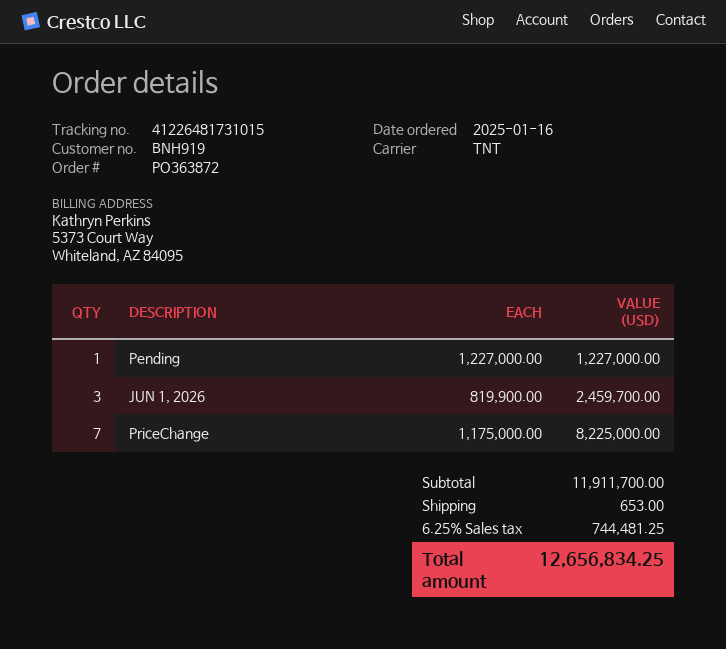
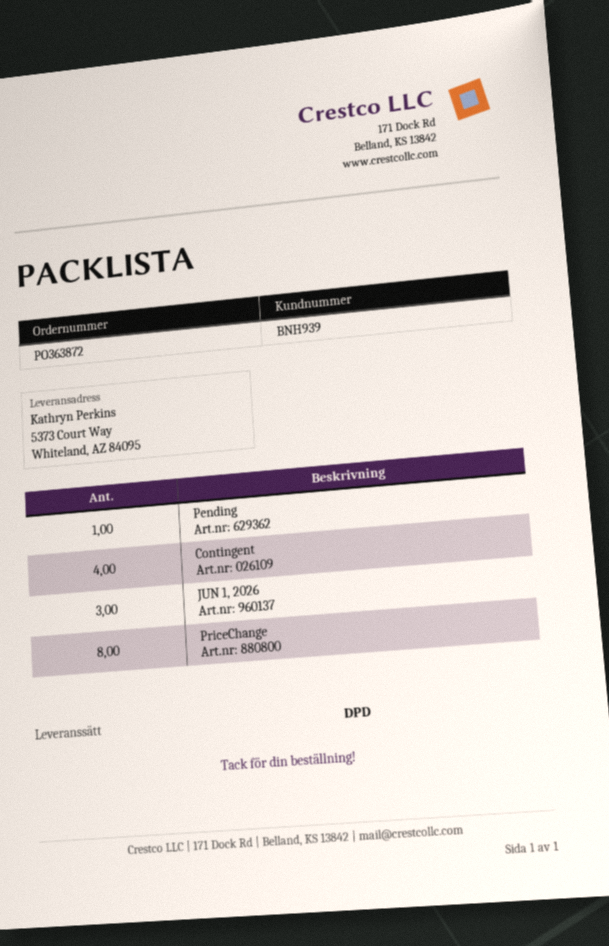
customer number: BNH919 -> BNH939
shipping method: TNT -> DPD
PriceChange: 7 -> 8
Contingent: none -> 4

